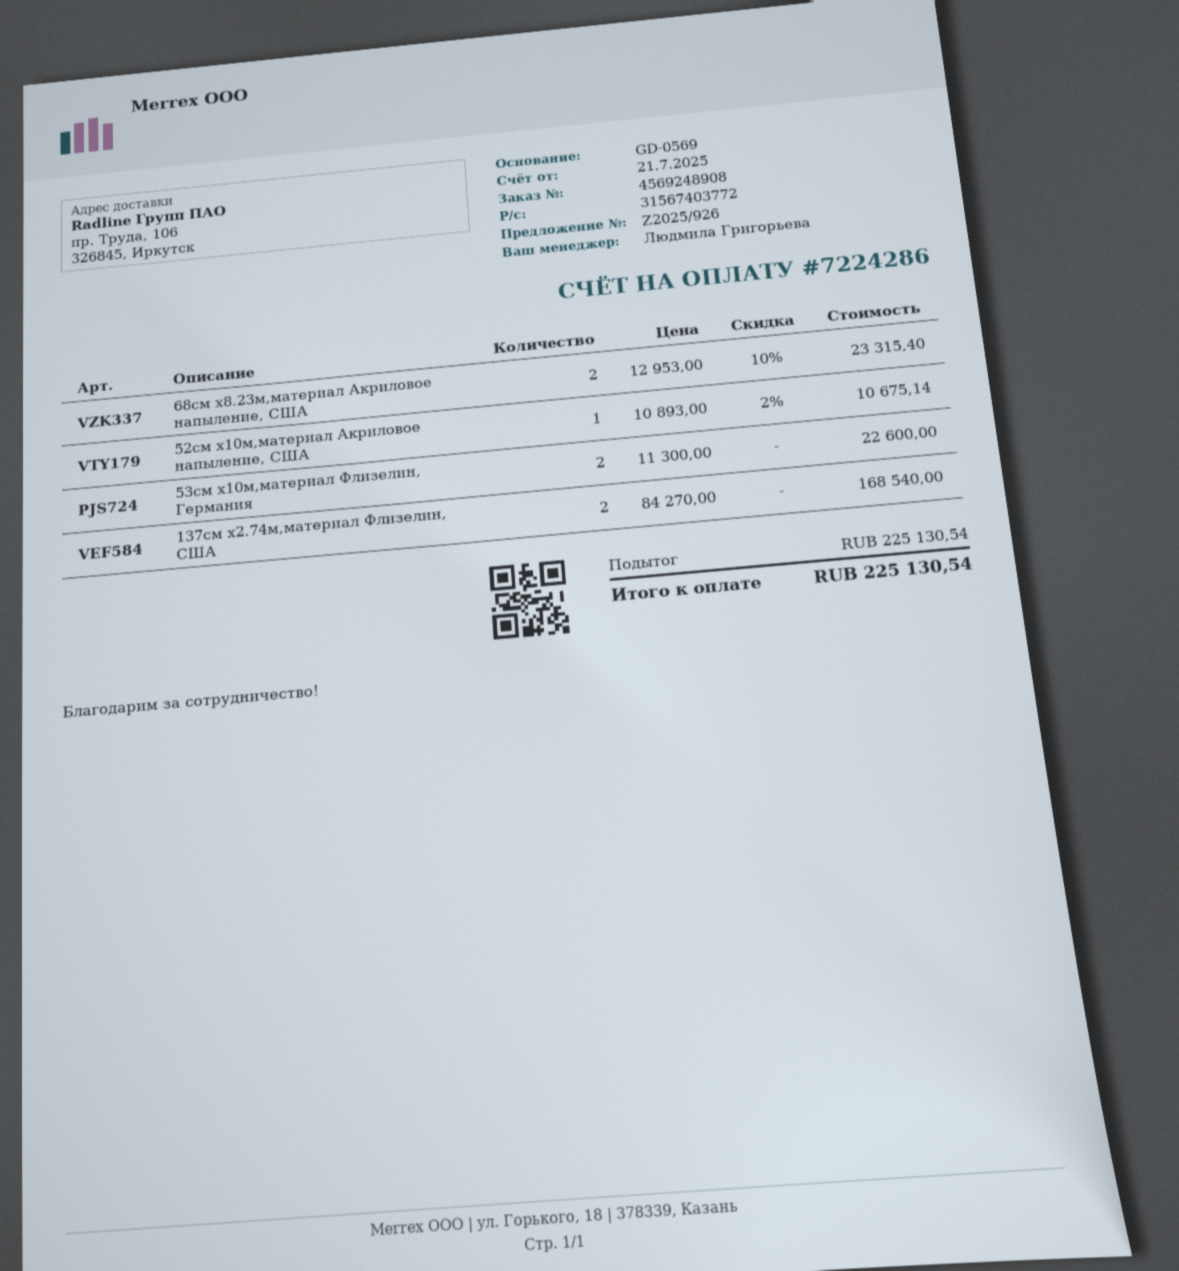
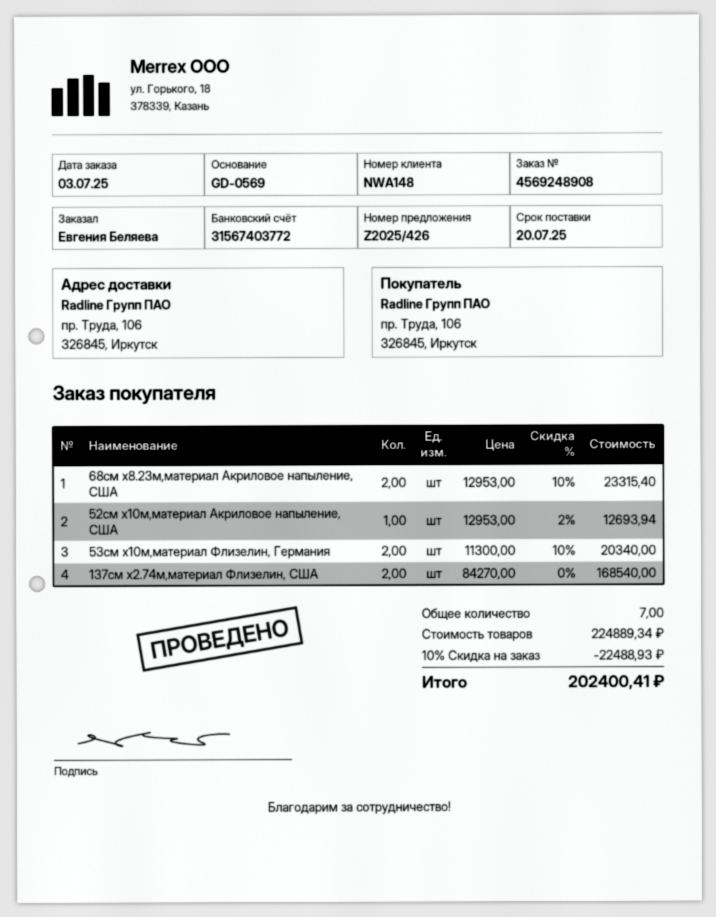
quote number: Z2025/926 -> Z2025/426
52см x10м,материал Акриловое напыление, США: 1 x 10893.00 - 2% = 10675.14 -> 1 x 12953.00 - 2% = 12693.94
53см x10м,материал Флизелин, Германия: 2 x 11300.00 = 22600.00 -> 2 x 11300.00 - 10% = 20340.00
subtotal: 225130.54 -> 224889.34
discount: none -> 10% = 22488.93
total: 225130.54 -> 202400.41

